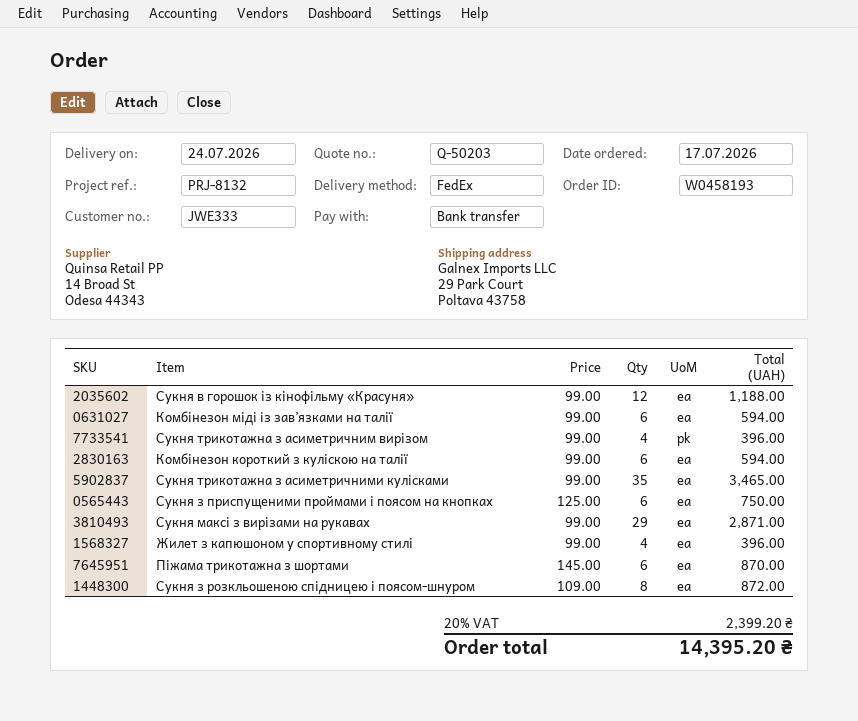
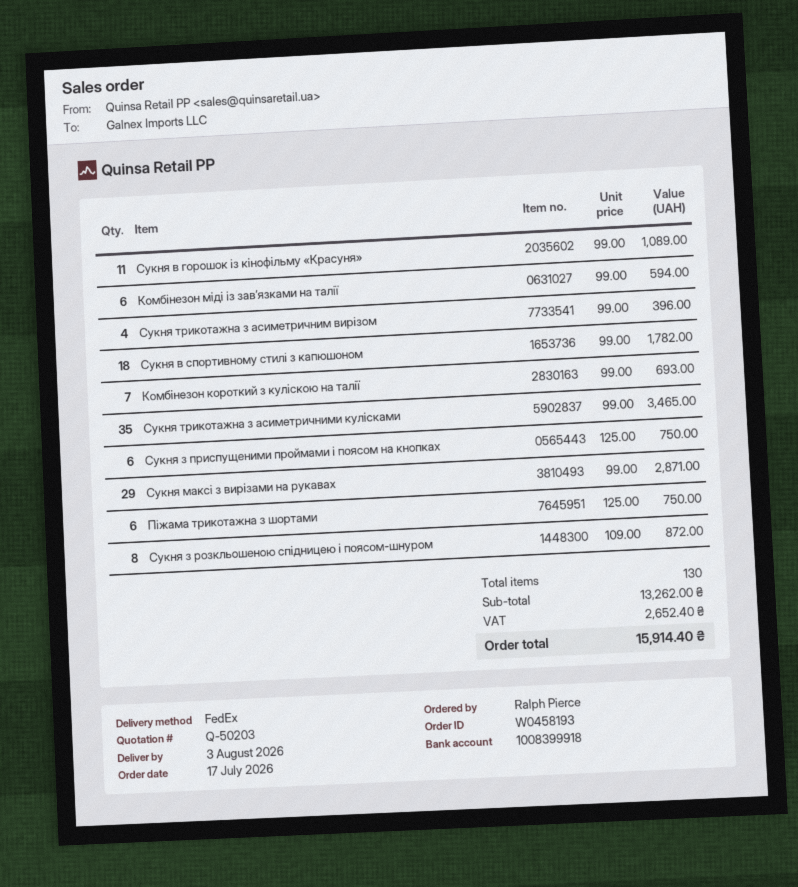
delivery date: 2026-07-24 -> 2026-08-03
Сукня в горошок із кінофільму «Красуня»: 12 x 99.00 = 1188.00 -> 11 x 99.00 = 1089.00
Комбінезон короткий з куліскою на талії: 6 x 99.00 = 594.00 -> 7 x 99.00 = 693.00
Жилет з капюшоном у спортивному стилі: 4 x 99.00 = 396.00 -> none
Піжама трикотажна з шортами: 6 x 145.00 = 870.00 -> 6 x 125.00 = 750.00
Сукня в спортивному стилі з капюшоном: none -> 18 x 99.00 = 1782.00
tax: 2399.20 -> 2652.40
total: 14395.20 -> 15914.40

